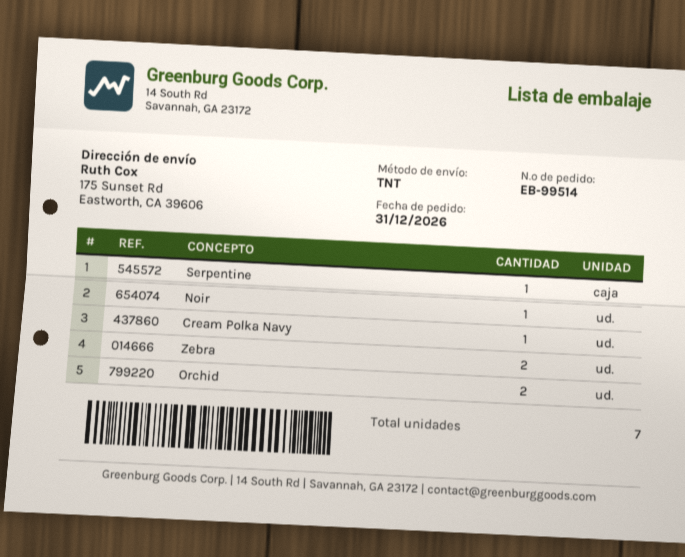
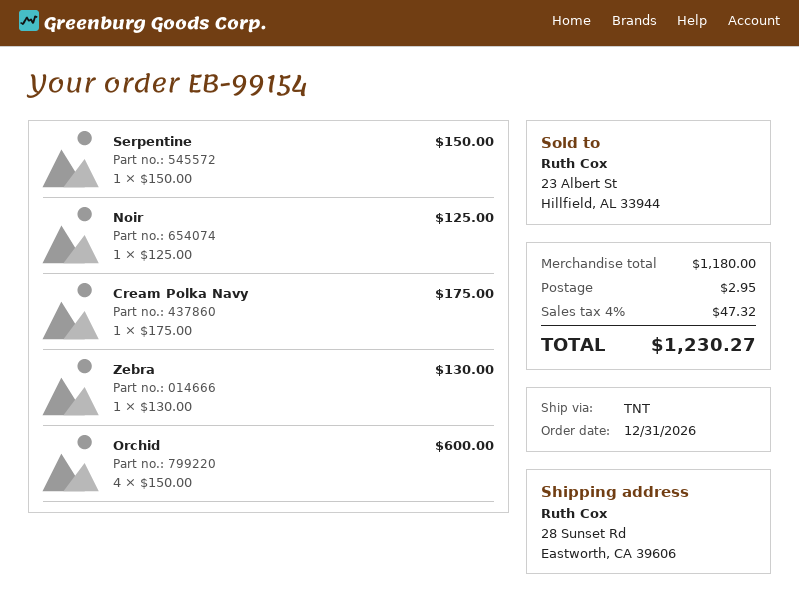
order number: EB-99514 -> EB-99154
ship to: 175 Sunset Rd, Eastworth, CA 39606 -> 28 Sunset Rd, Eastworth, CA 39606
Zebra: 2 -> 1
Orchid: 2 -> 4

